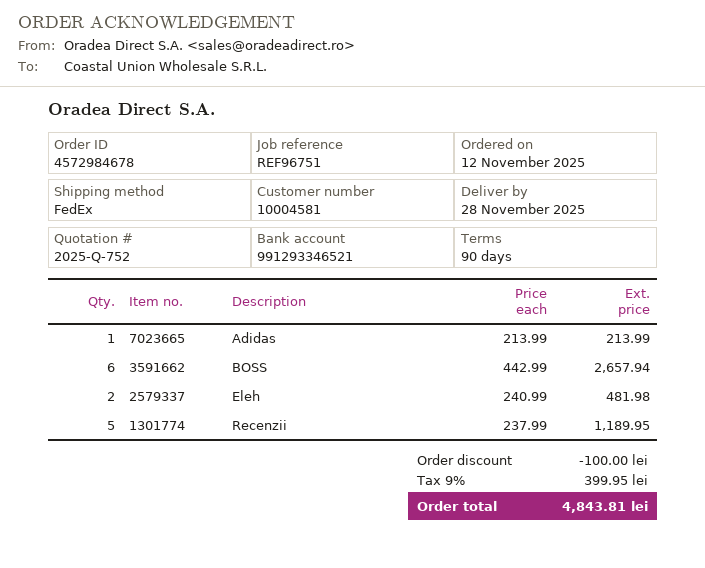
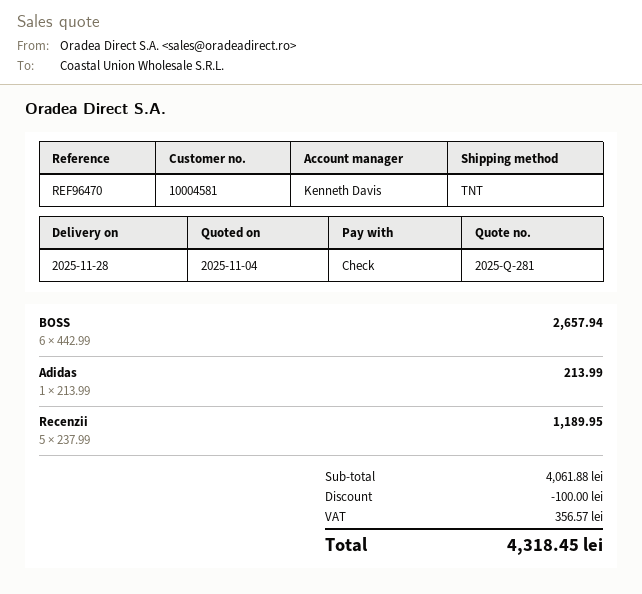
quote number: 2025-Q-752 -> 2025-Q-281
reference: REF96751 -> REF96470
shipping method: FedEx -> TNT
Eleh: 2 x 240.99 = 481.98 -> none
tax: 399.95 -> 356.57
total: 4843.81 -> 4318.45

